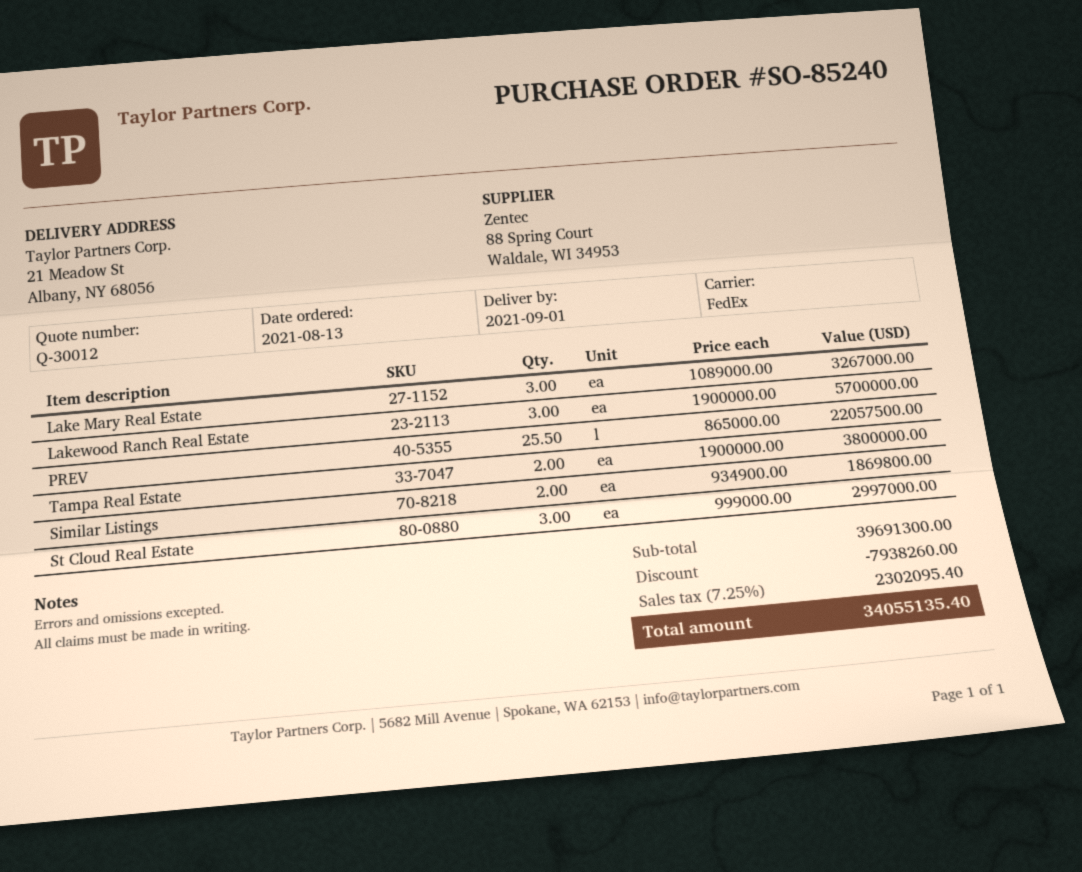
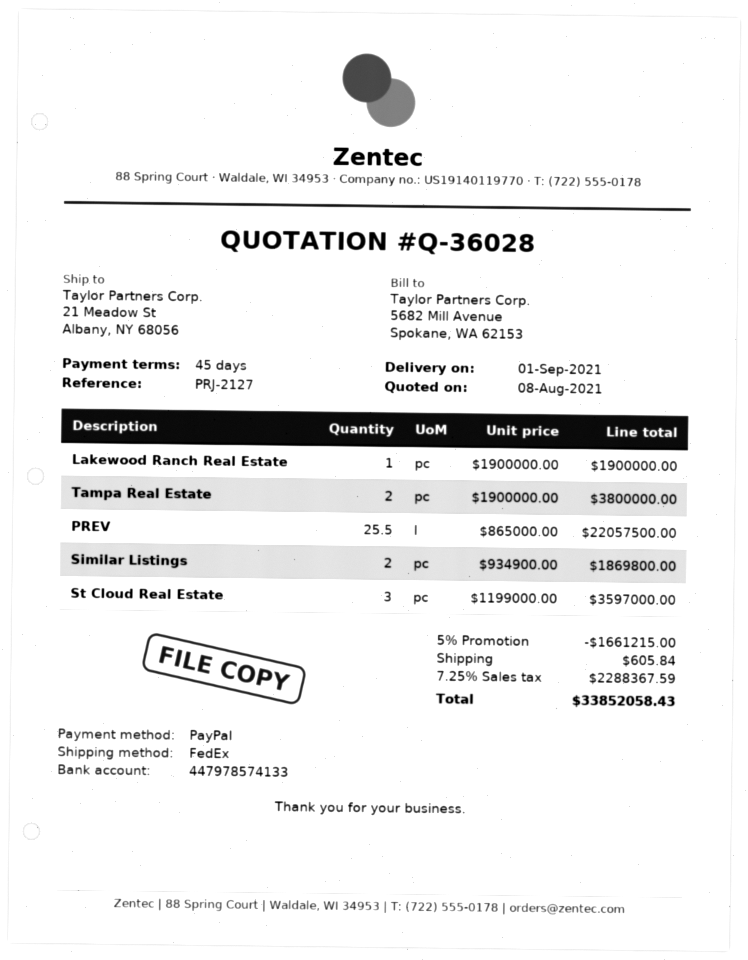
quote number: Q-30012 -> Q-36028
Lake Mary Real Estate: 3 x 1089000.00 = 3267000.00 -> none
Lakewood Ranch Real Estate: 3 x 1900000.00 = 5700000.00 -> 1 x 1900000.00 = 1900000.00
St Cloud Real Estate: 3 x 999000.00 = 2997000.00 -> 3 x 1199000.00 = 3597000.00
discount: 7938260.00 -> 1661215.00
shipping: none -> 605.84
tax: 7.25% = 2302095.40 -> 7.25% = 2288367.59
total: 34055135.40 -> 33852058.43

